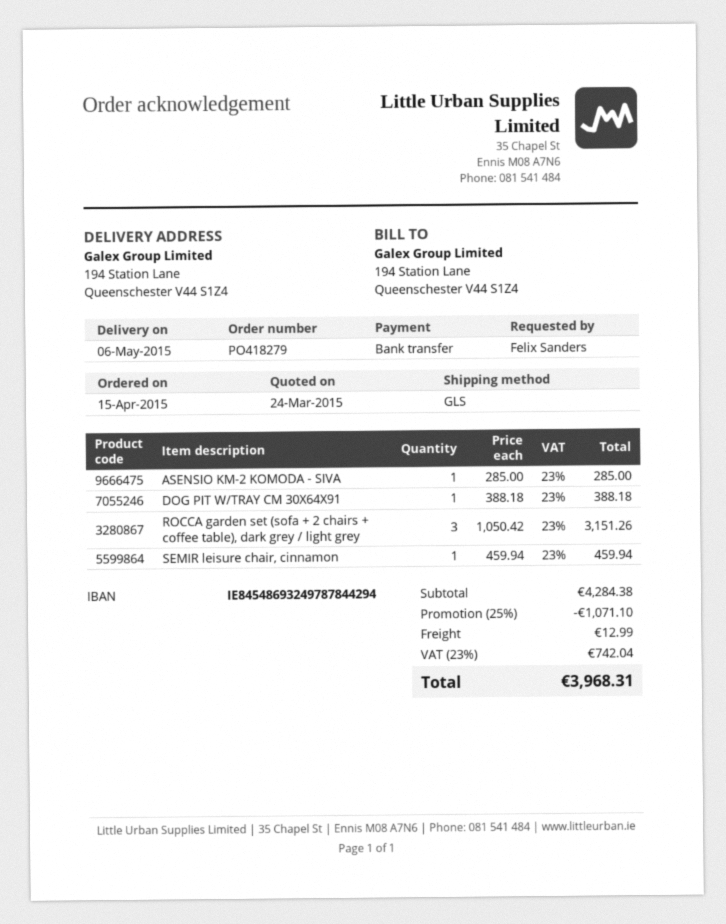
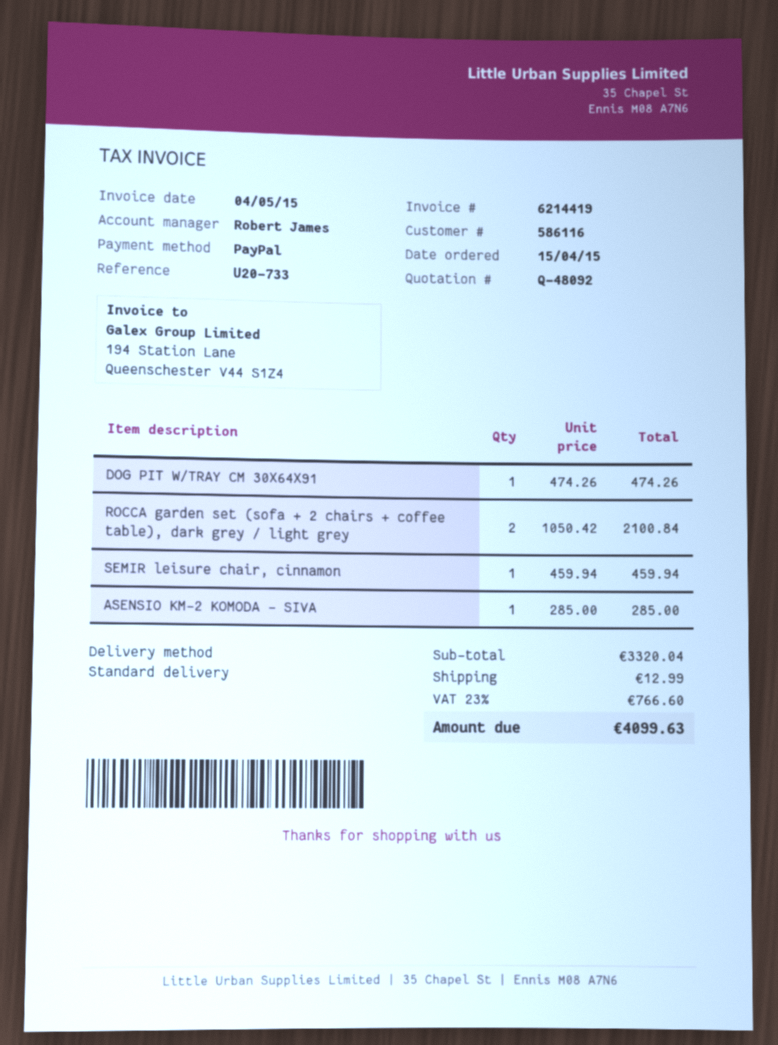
payment method: bank transfer -> PayPal
shipping method: GLS -> standard
DOG PIT W/TRAY CM 30X64X91: 1 x 388.18 = 388.18 -> 1 x 474.26 = 474.26
ROCCA garden set (sofa + 2 chairs + coffee table), dark grey / light grey: 3 x 1050.42 = 3151.26 -> 2 x 1050.42 = 2100.84
subtotal: 4284.38 -> 3320.04
discount: 25% = 1071.10 -> none
tax: 23% = 742.04 -> 23% = 766.60
total: 3968.31 -> 4099.63

